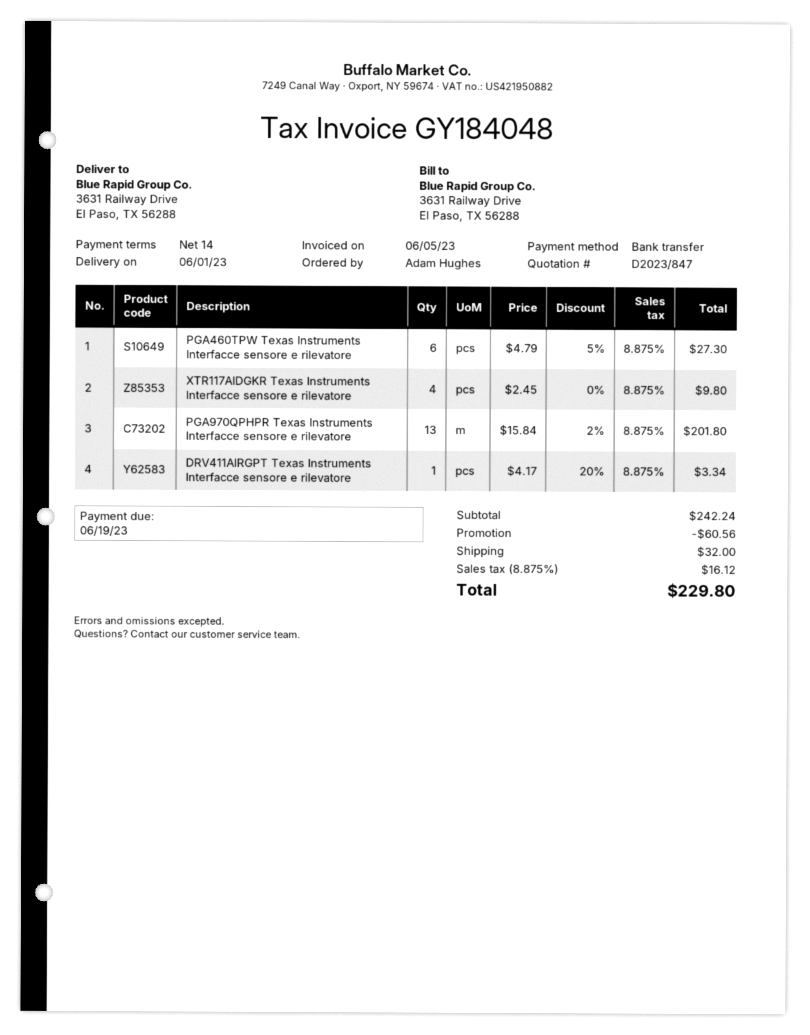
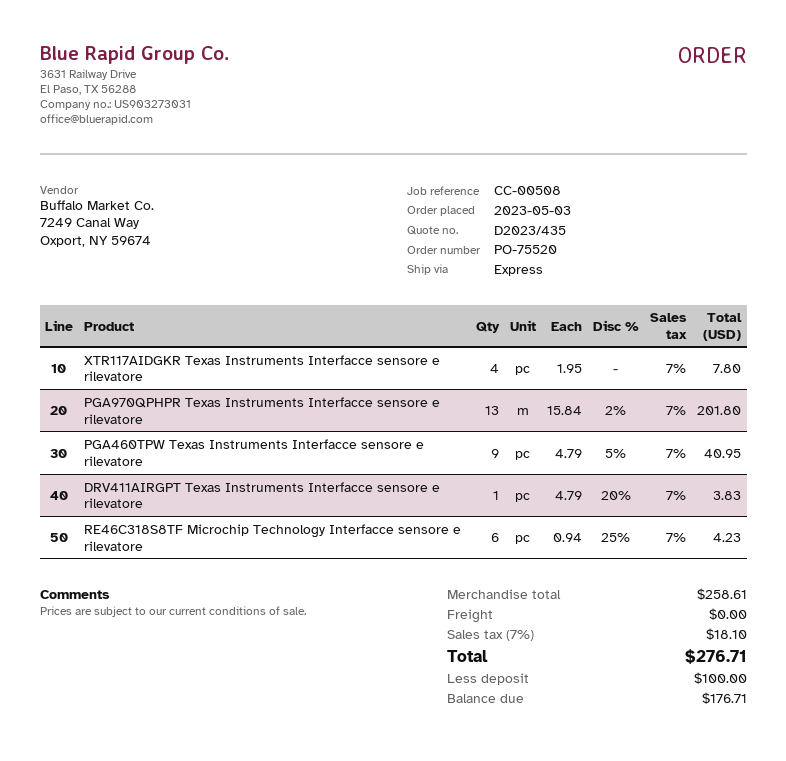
quote number: D2023/847 -> D2023/435
PGA460TPW Texas Instruments Interfacce sensore e rilevatore: 6 x 4.79 - 5% = 27.30 -> 9 x 4.79 - 5% = 40.95
XTR117AIDGKR Texas Instruments Interfacce sensore e rilevatore: 4 x 2.45 = 9.80 -> 4 x 1.95 = 7.80
DRV411AIRGPT Texas Instruments Interfacce sensore e rilevatore: 1 x 4.17 - 20% = 3.34 -> 1 x 4.79 - 20% = 3.83
RE46C318S8TF Microchip Technology Interfacce sensore e rilevatore: none -> 6 x 0.94 - 25% = 4.23
subtotal: 242.24 -> 258.61
discount: 60.56 -> none
shipping: 32.00 -> 0.00
tax: 8.875% = 16.12 -> 7% = 18.10
total: 229.80 -> 276.71

